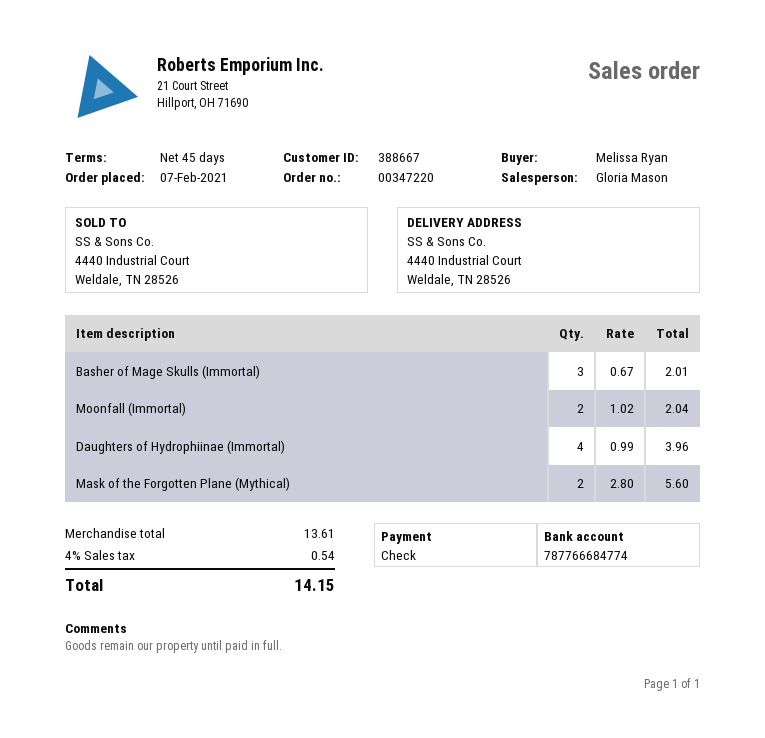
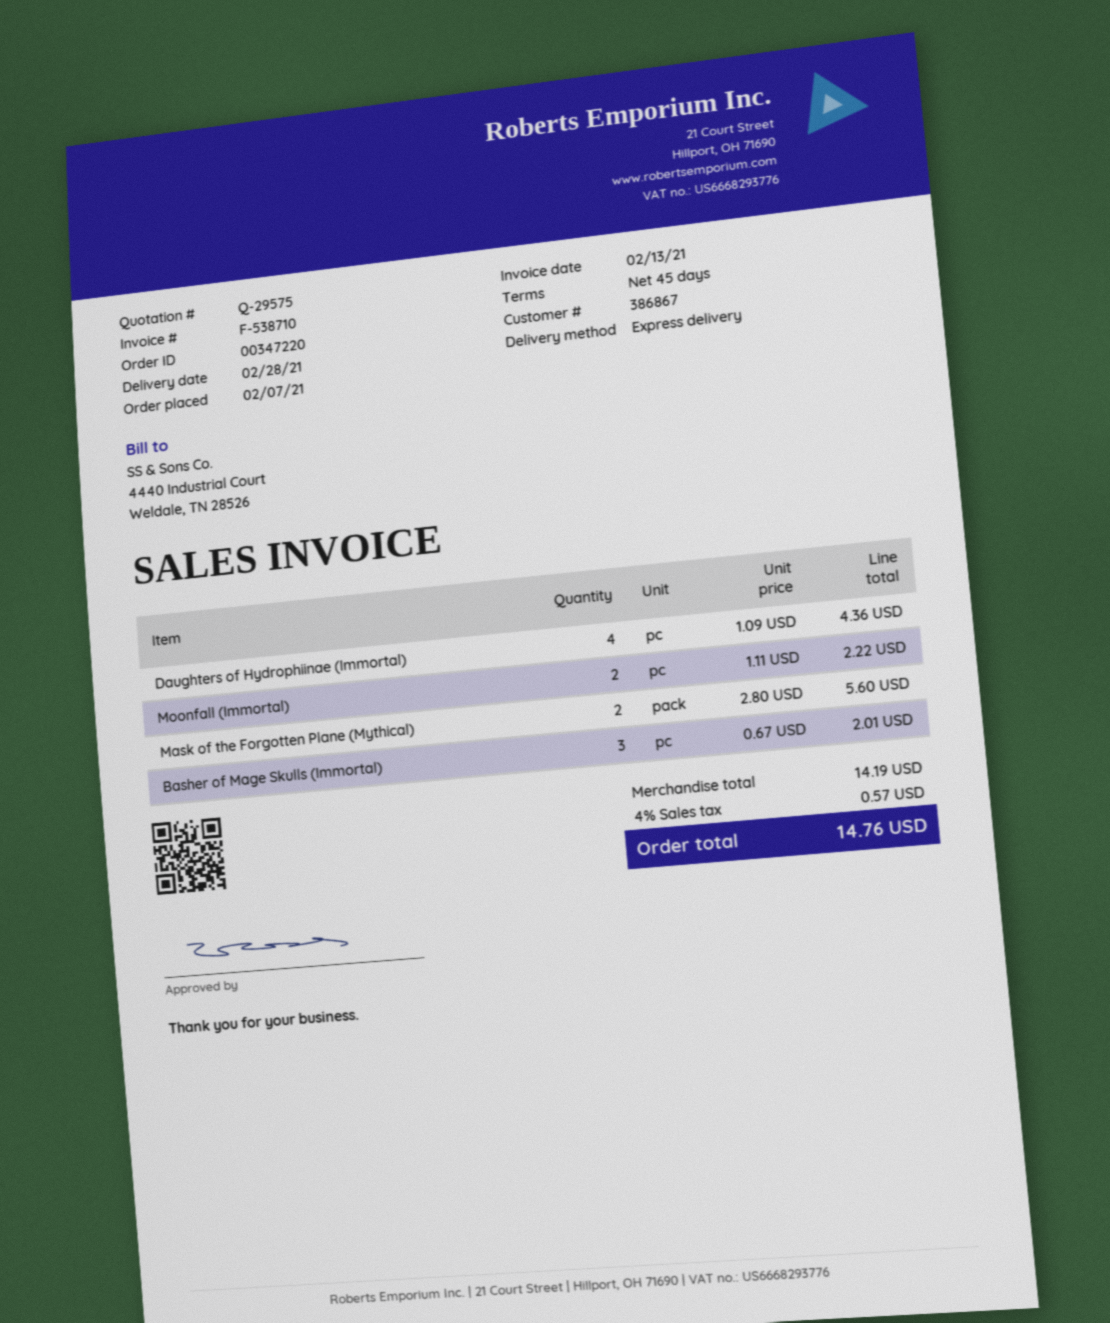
customer number: 388667 -> 386867
Moonfall (Immortal): 2 x 1.02 = 2.04 -> 2 x 1.11 = 2.22
Daughters of Hydrophiinae (Immortal): 4 x 0.99 = 3.96 -> 4 x 1.09 = 4.36
subtotal: 13.61 -> 14.19
tax: 4% = 0.54 -> 4% = 0.57
total: 14.15 -> 14.76

